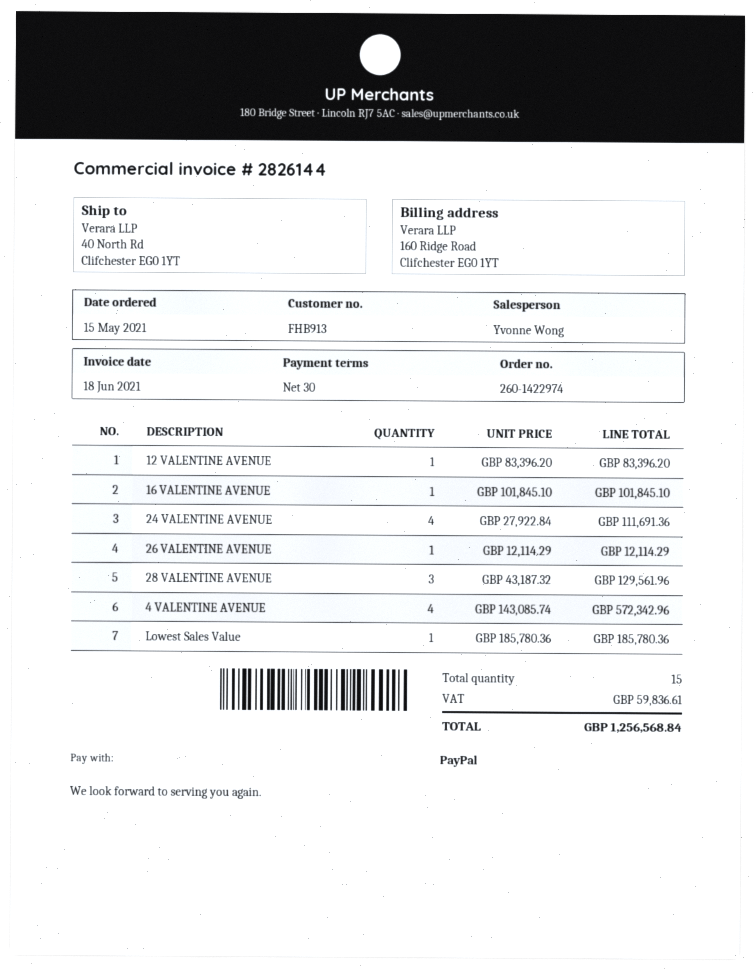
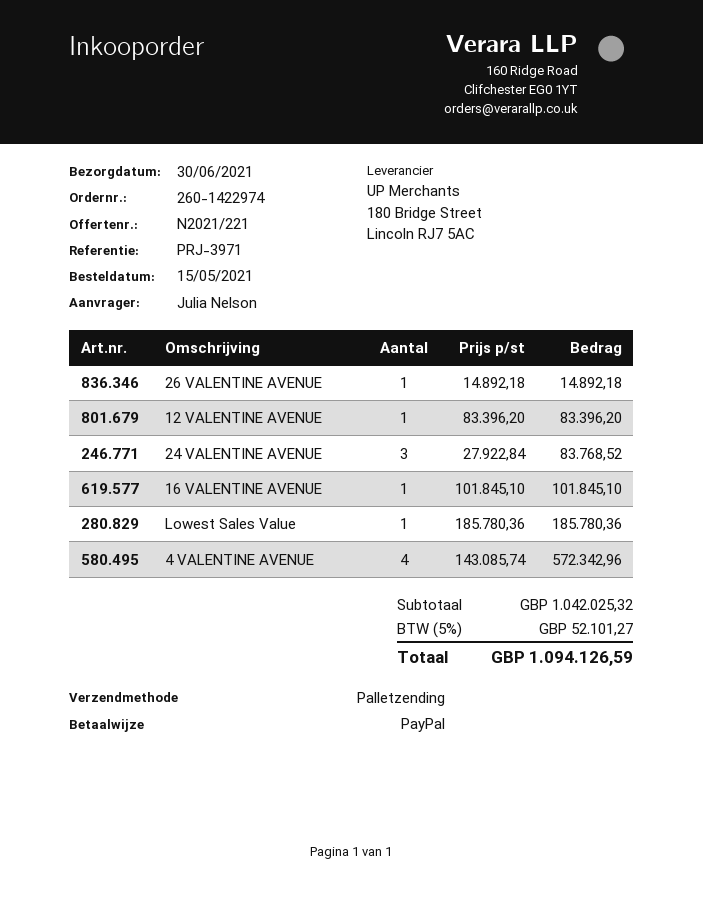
24 VALENTINE AVENUE: 4 x 27922.84 = 111691.36 -> 3 x 27922.84 = 83768.52
26 VALENTINE AVENUE: 1 x 12114.29 = 12114.29 -> 1 x 14892.18 = 14892.18
28 VALENTINE AVENUE: 3 x 43187.32 = 129561.96 -> none
tax: 59836.61 -> 52101.27
total: 1256568.84 -> 1094126.59

